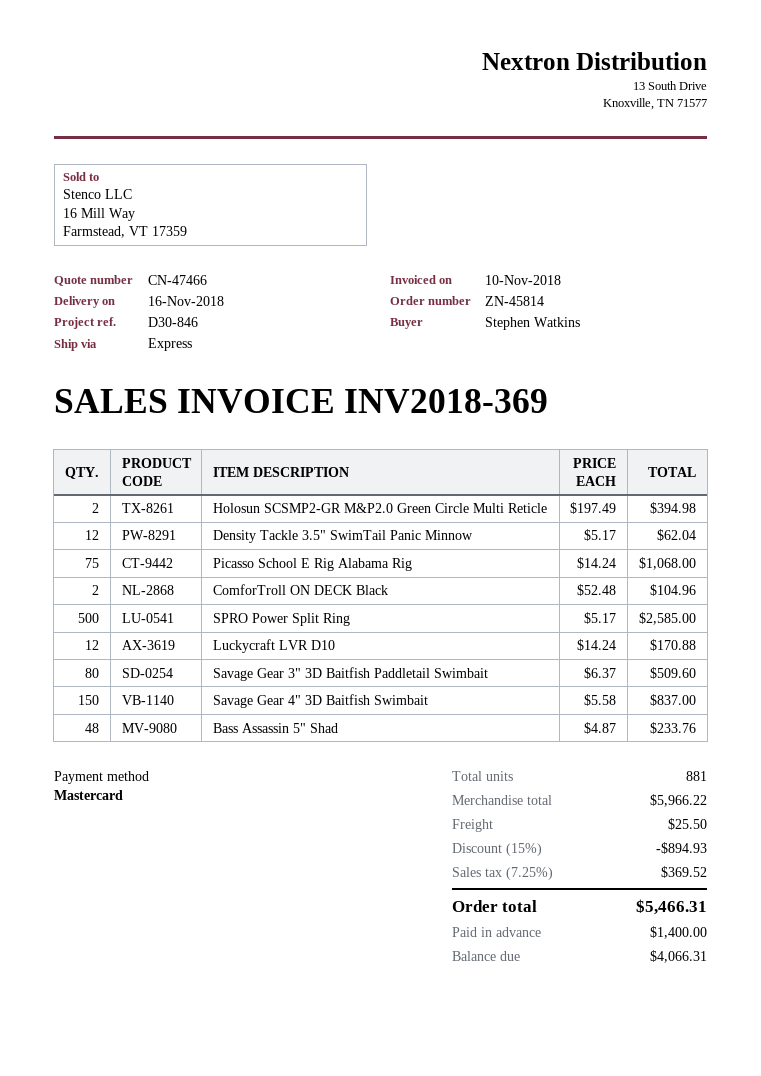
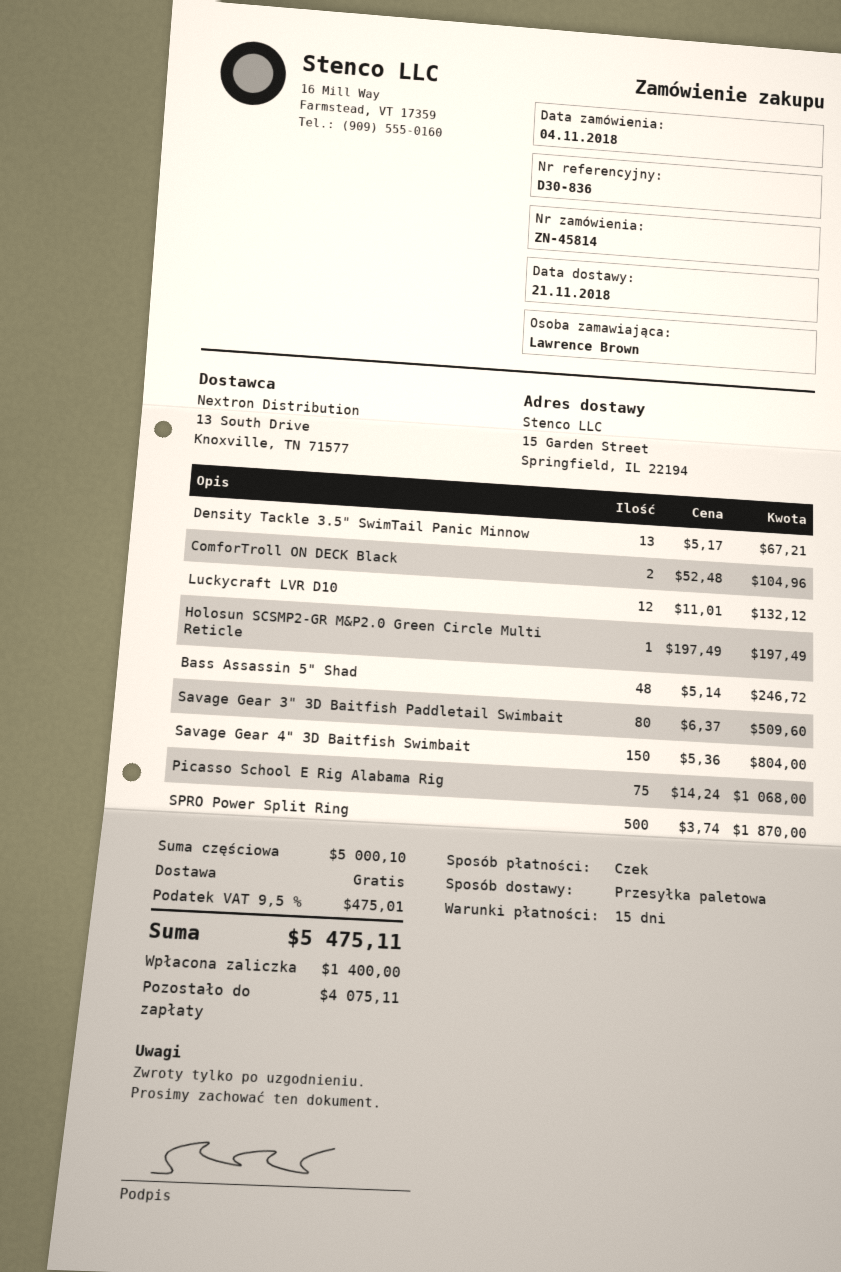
delivery date: 2018-11-16 -> 2018-11-21
reference: D30-846 -> D30-836
ordered by: Stephen Watkins -> Lawrence Brown
payment method: Mastercard -> cheque
shipping method: express -> pallet freight
Holosun SCSMP2-GR M&P2.0 Green Circle Multi Reticle: 2 x 197.49 = 394.98 -> 1 x 197.49 = 197.49
Density Tackle 3.5" SwimTail Panic Minnow: 12 x 5.17 = 62.04 -> 13 x 5.17 = 67.21
SPRO Power Split Ring: 500 x 5.17 = 2585.00 -> 500 x 3.74 = 1870.00
Luckycraft LVR D10: 12 x 14.24 = 170.88 -> 12 x 11.01 = 132.12
Savage Gear 4" 3D Baitfish Swimbait: 150 x 5.58 = 837.00 -> 150 x 5.36 = 804.00
Bass Assassin 5" Shad: 48 x 4.87 = 233.76 -> 48 x 5.14 = 246.72
subtotal: 5966.22 -> 5000.10
discount: 15% = 894.93 -> none
shipping: 25.50 -> 0.00
tax: 7.25% = 369.52 -> 9.5% = 475.01
total: 5466.31 -> 5475.11
balance: 4066.31 -> 4075.11

